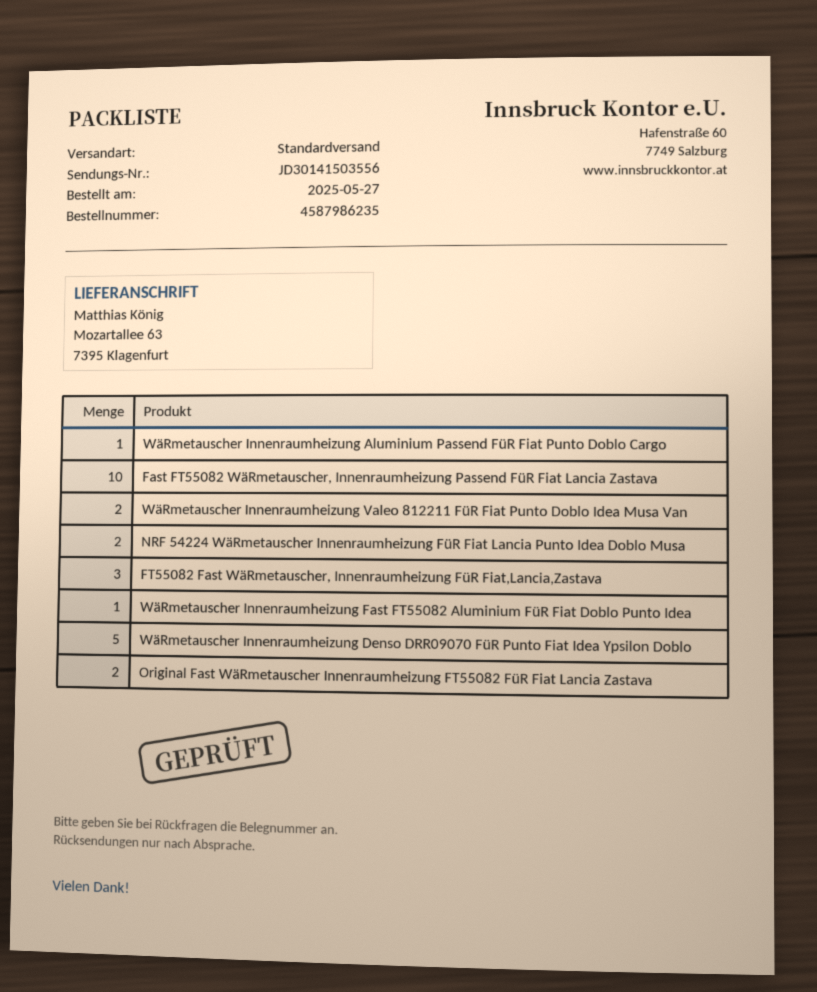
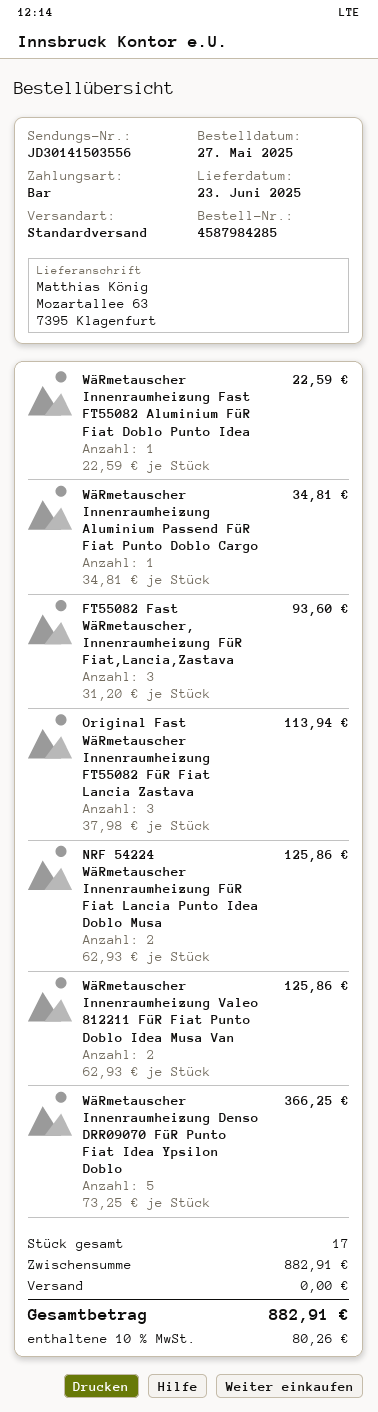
order number: 4587986235 -> 4587984285
Fast FT55082 WäRmetauscher, Innenraumheizung Passend FüR Fiat Lancia Zastava: 10 -> none
Original Fast WäRmetauscher Innenraumheizung FT55082 FüR Fiat Lancia Zastava: 2 -> 3

